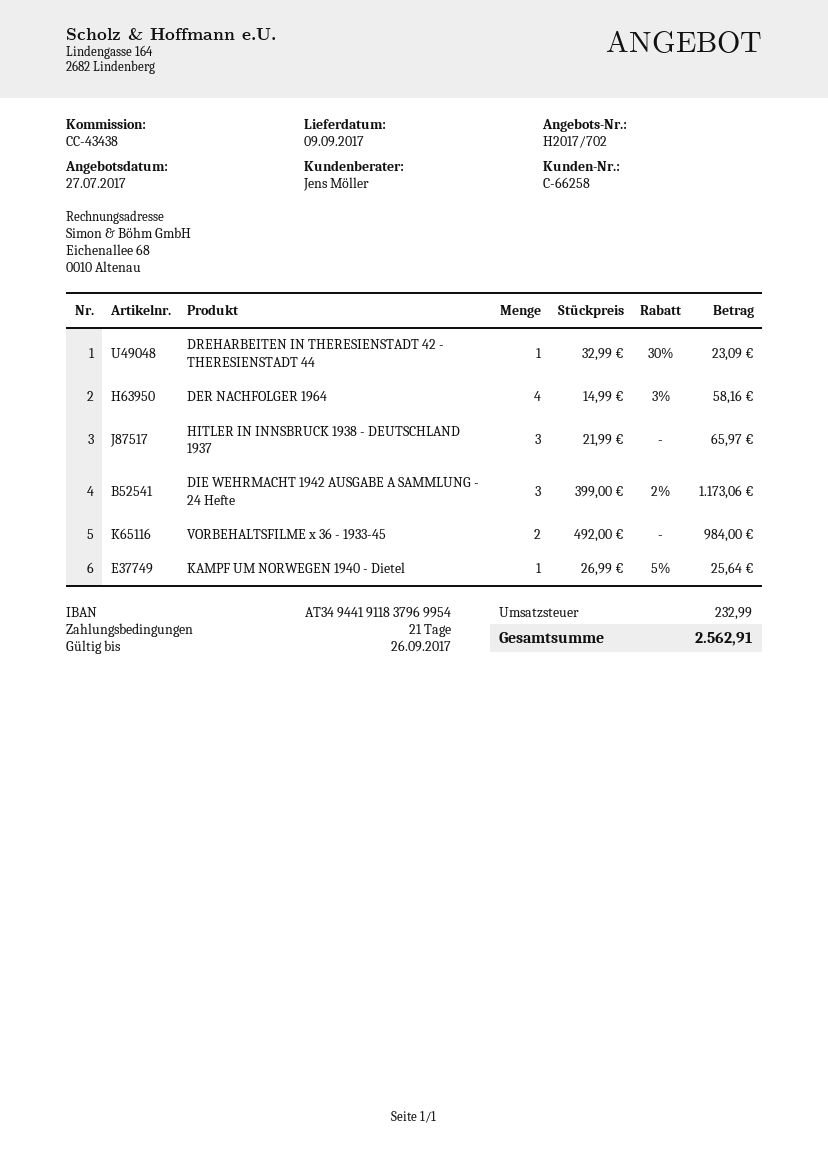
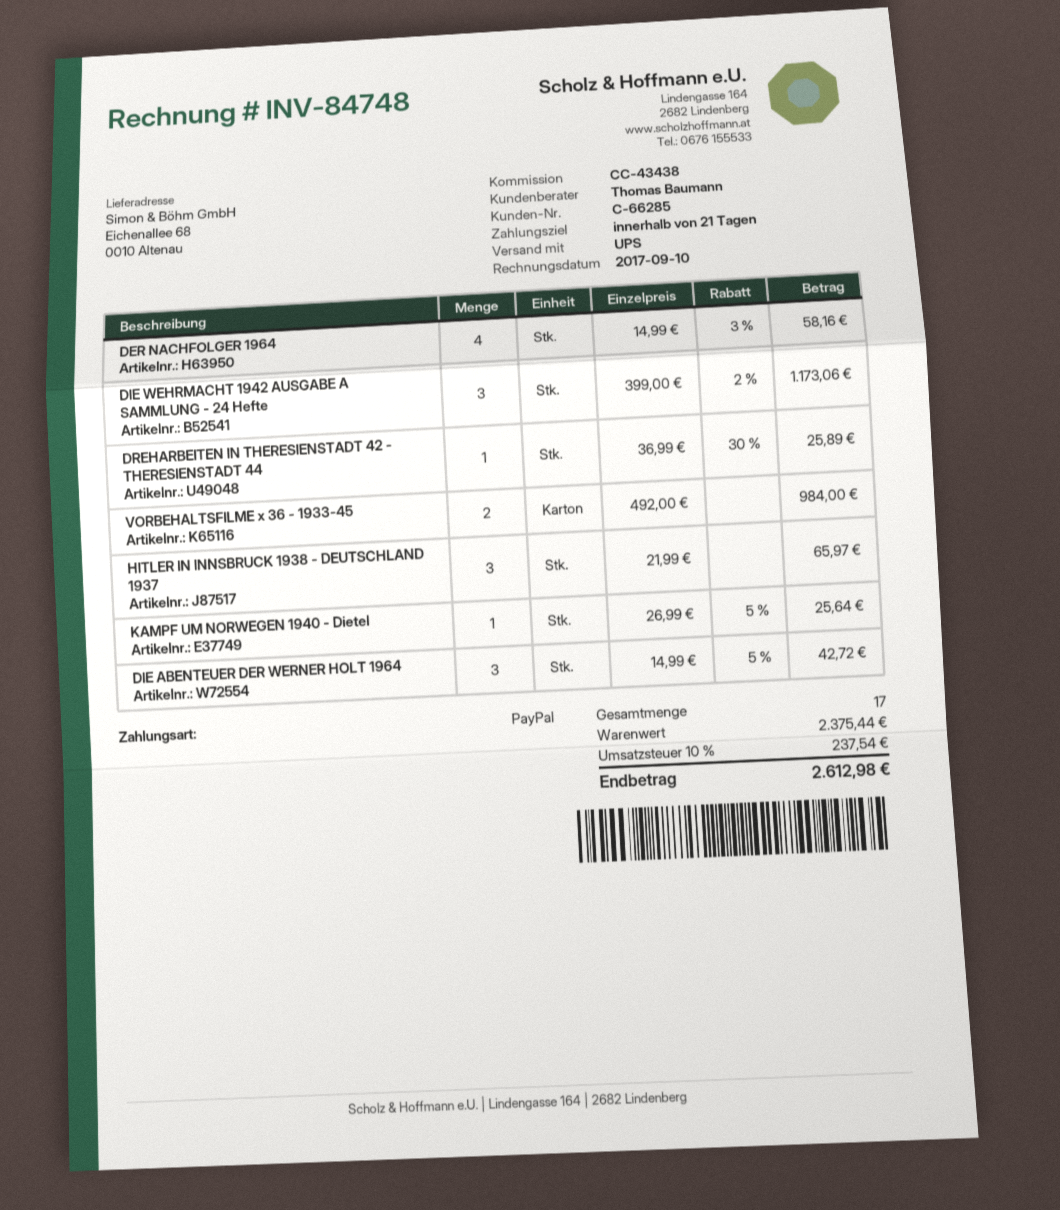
customer number: C-66258 -> C-66285
sales rep: Jens Möller -> Thomas Baumann
DREHARBEITEN IN THERESIENSTADT 42 - THERESIENSTADT 44: 1 x 32.99 - 30% = 23.09 -> 1 x 36.99 - 30% = 25.89
DIE ABENTEUER DER WERNER HOLT 1964: none -> 3 x 14.99 - 5% = 42.72
tax: 232.99 -> 237.54
total: 2562.91 -> 2612.98

